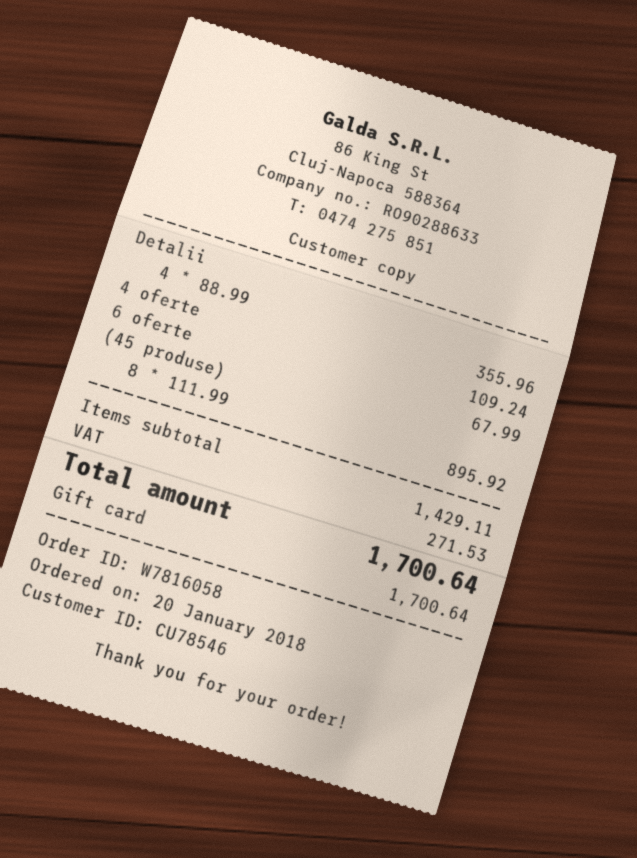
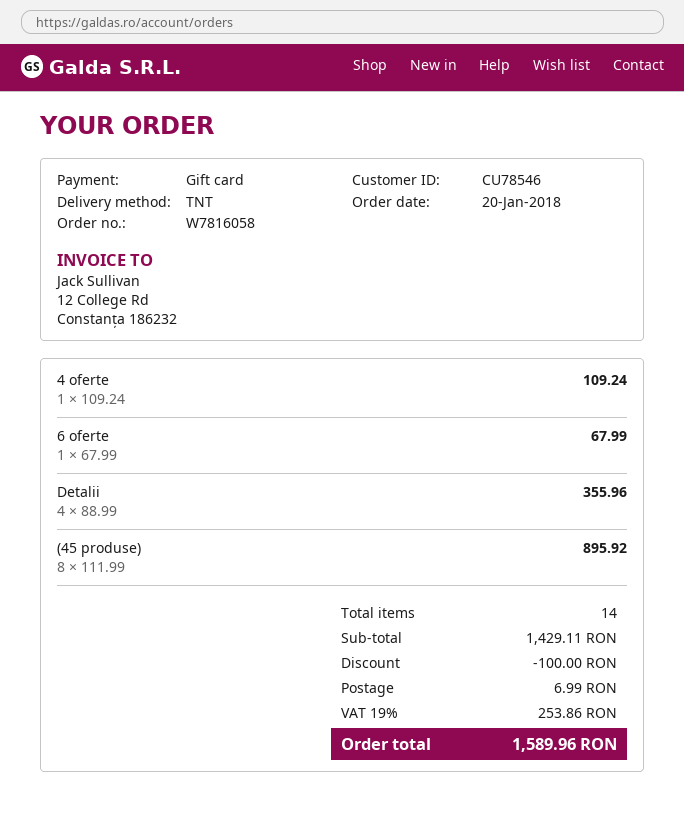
discount: none -> 100.00
shipping: none -> 6.99
tax: 271.53 -> 253.86
total: 1700.64 -> 1589.96

